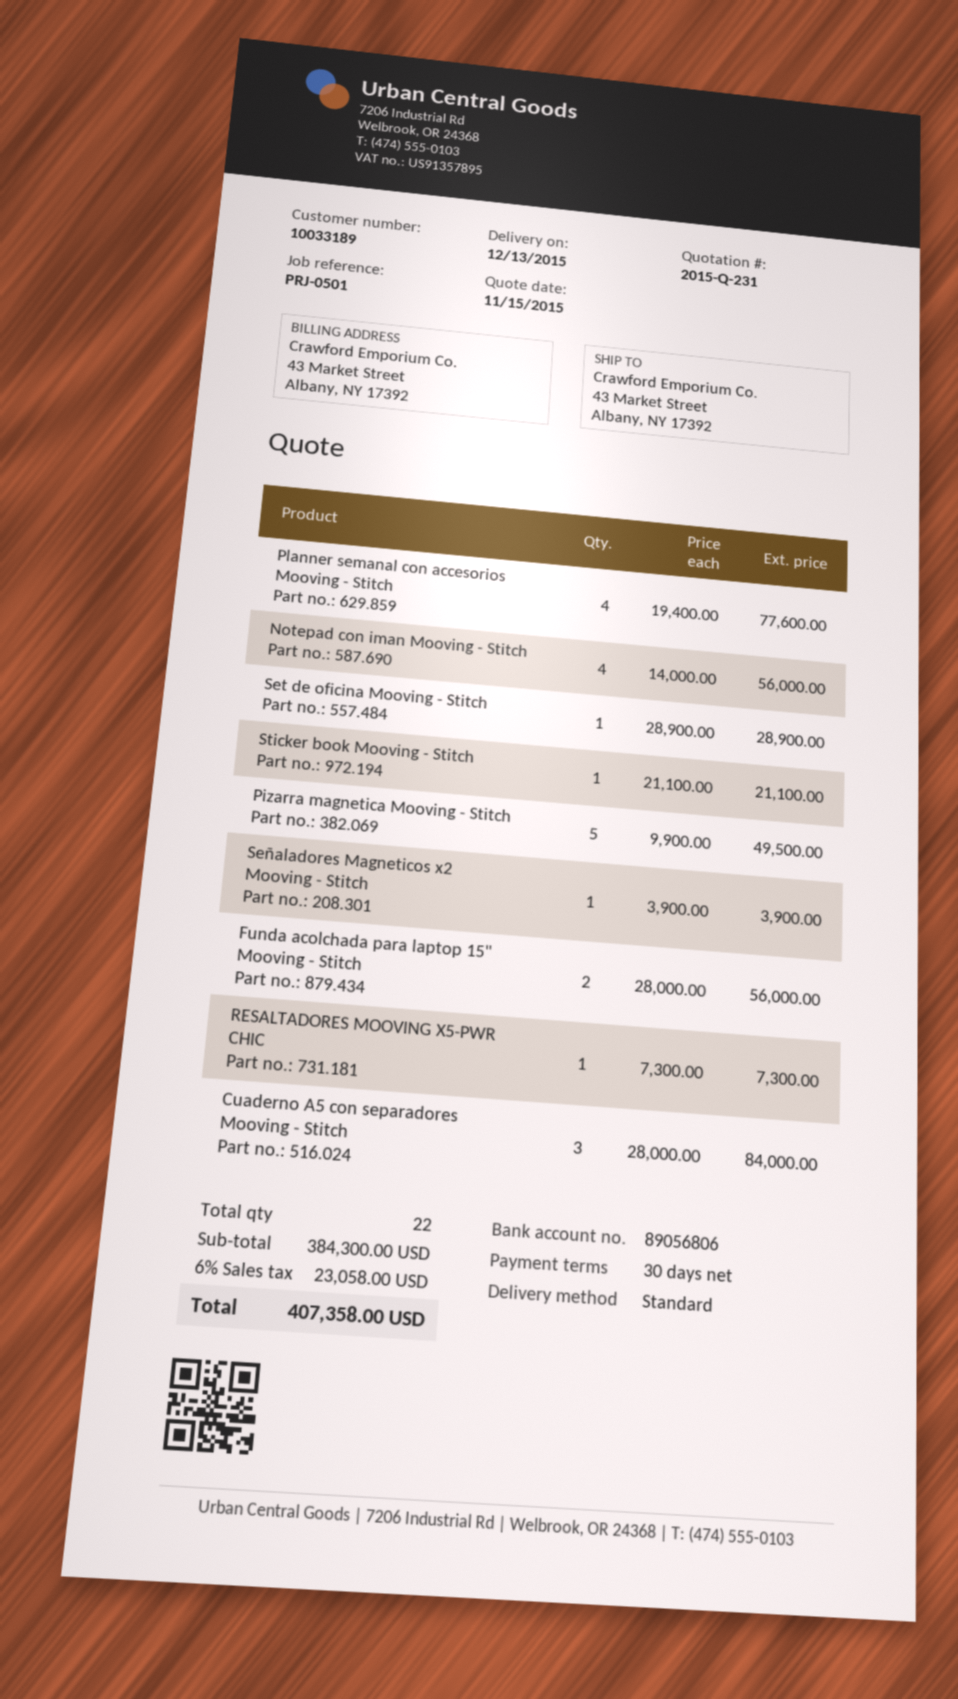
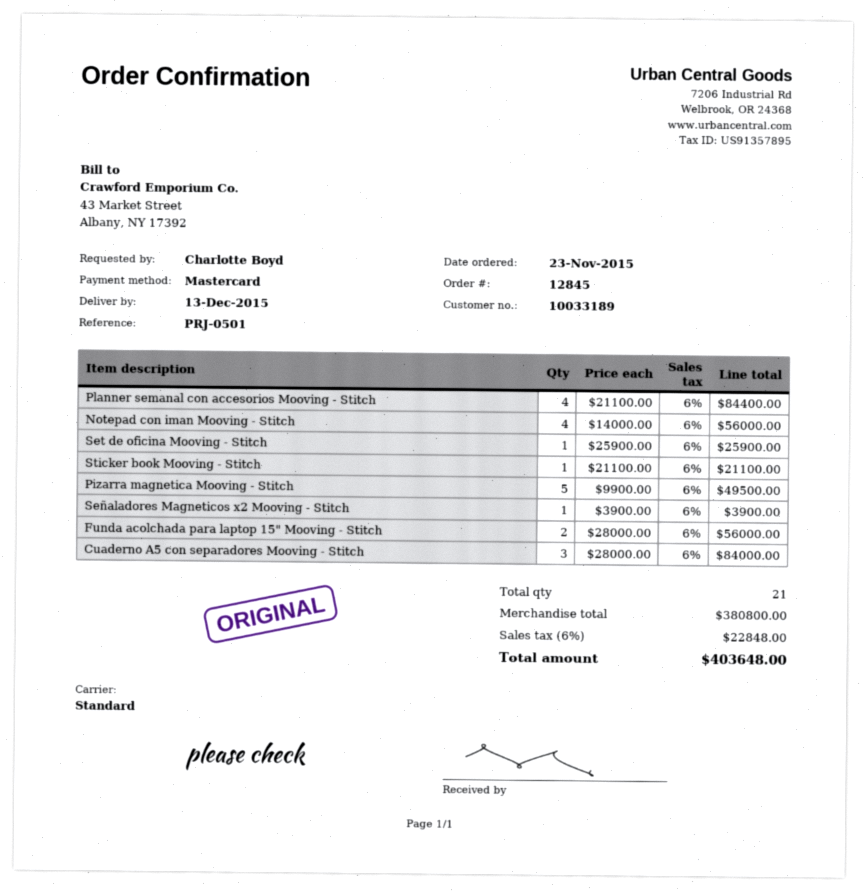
Planner semanal con accesorios Mooving - Stitch: 4 x 19400.00 = 77600.00 -> 4 x 21100.00 = 84400.00
Set de oficina Mooving - Stitch: 1 x 28900.00 = 28900.00 -> 1 x 25900.00 = 25900.00
RESALTADORES MOOVING X5-PWR CHIC: 1 x 7300.00 = 7300.00 -> none
total quantity: 22 -> 21
subtotal: 384300.00 -> 380800.00
tax: 6% = 23058.00 -> 6% = 22848.00
total: 407358.00 -> 403648.00

